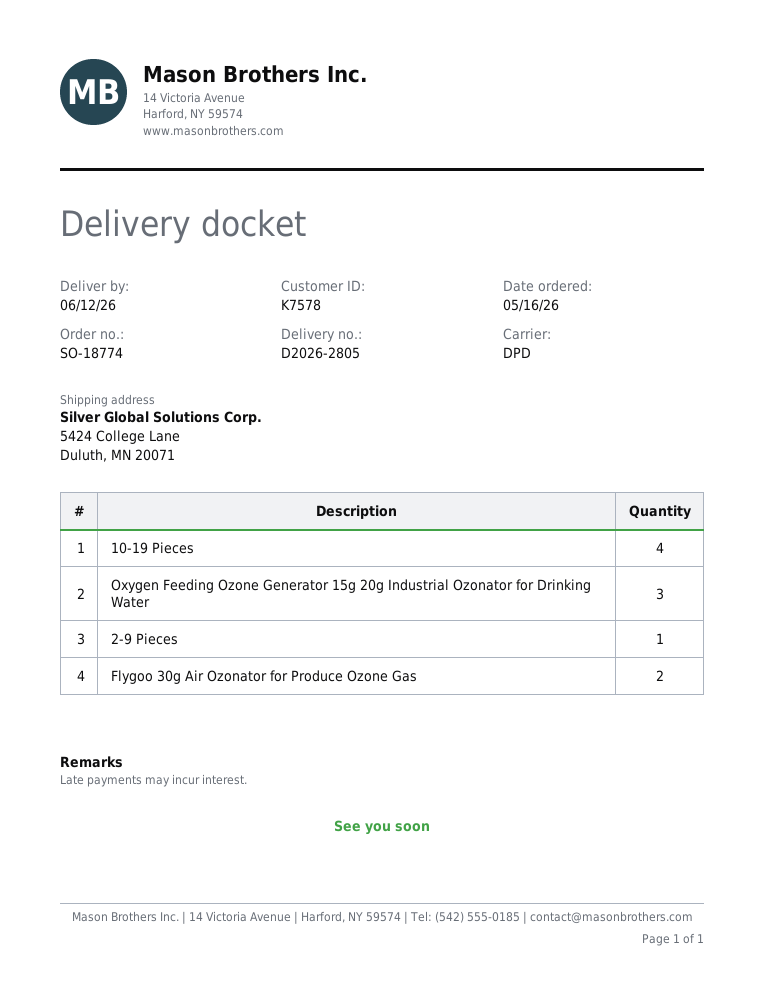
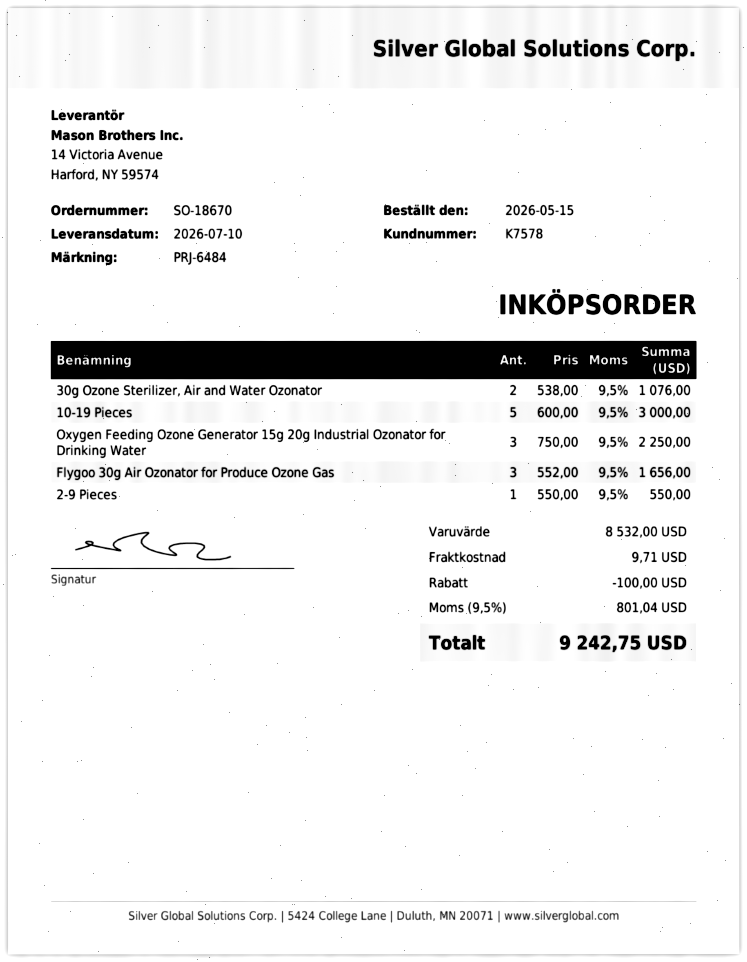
order number: SO-18774 -> SO-18670
order date: 2026-05-16 -> 2026-05-15
delivery date: 2026-06-12 -> 2026-07-10
10-19 Pieces: 4 -> 5
Flygoo 30g Air Ozonator for Produce Ozone Gas: 2 -> 3
30g Ozone Sterilizer, Air and Water Ozonator: none -> 2

